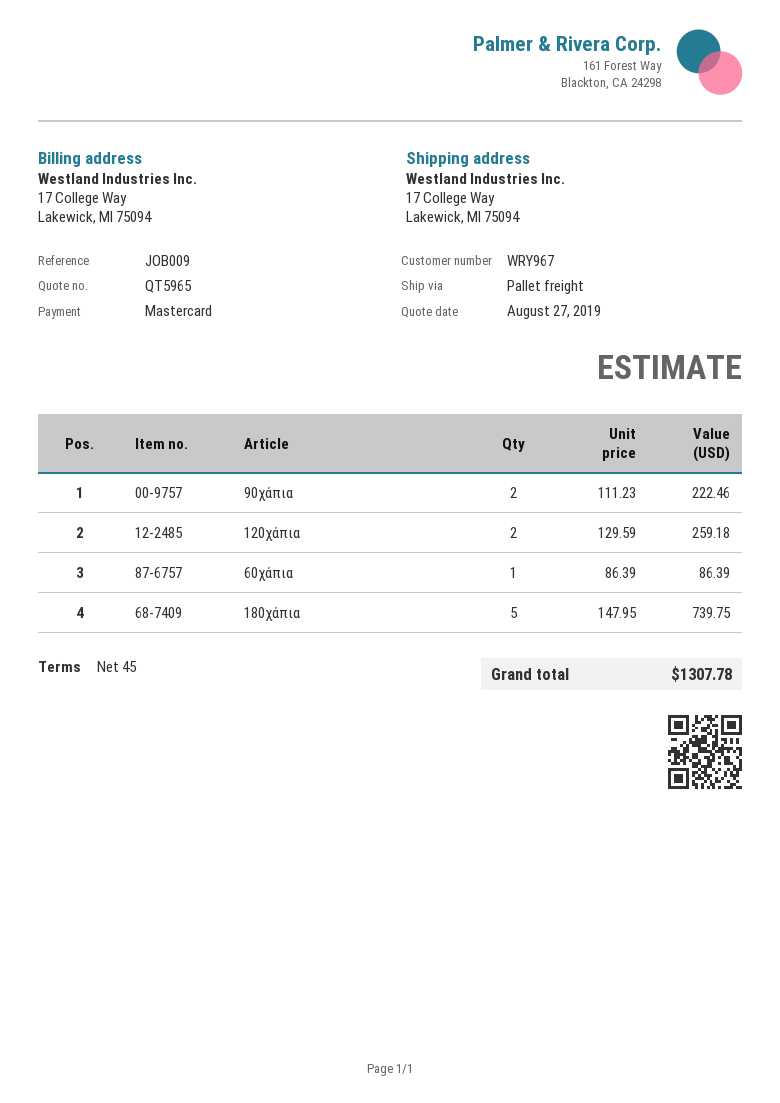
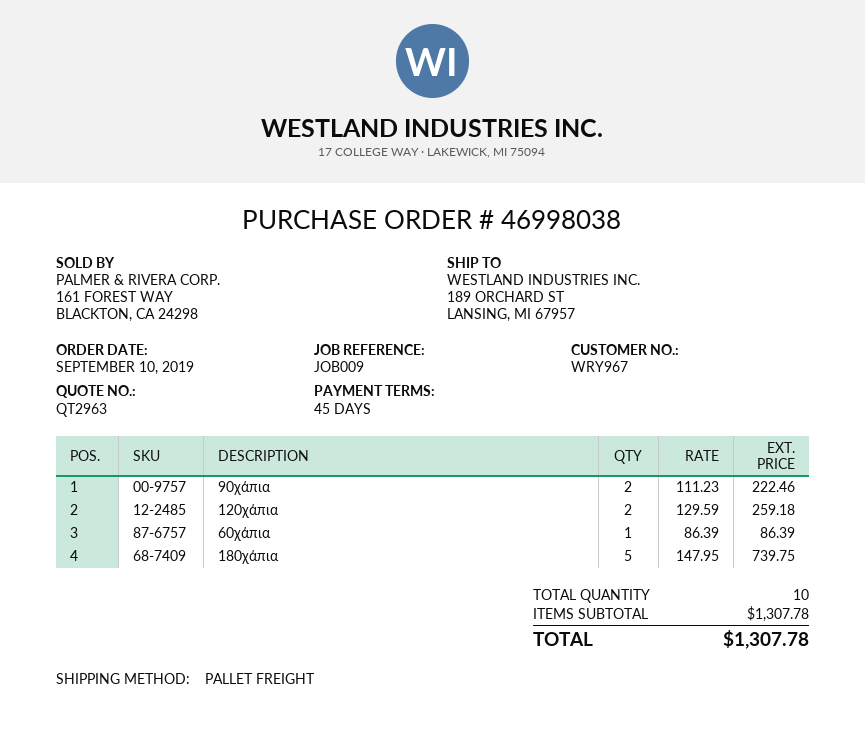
quote number: QT5965 -> QT2963
ship to: 17 College Way, Lakewick, MI 75094 -> 189 ORCHARD ST, LANSING, MI 67957

